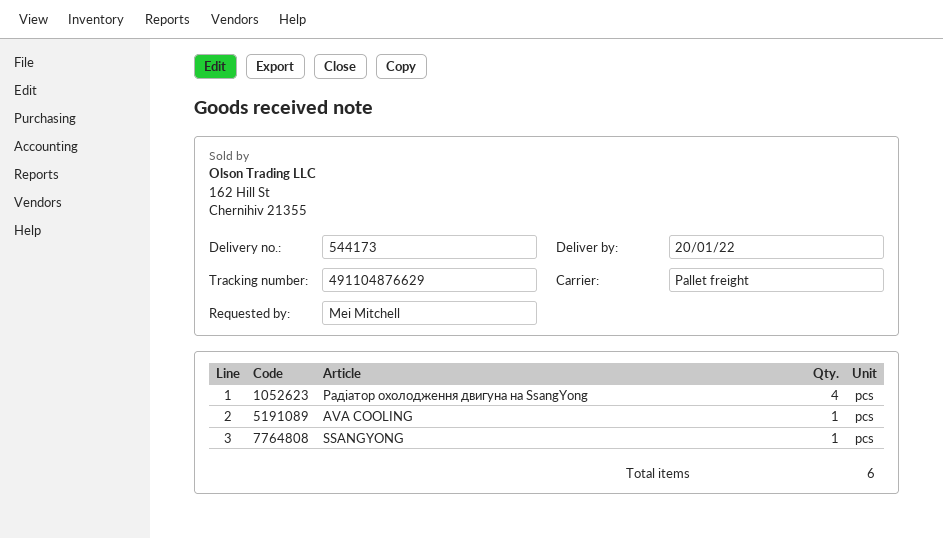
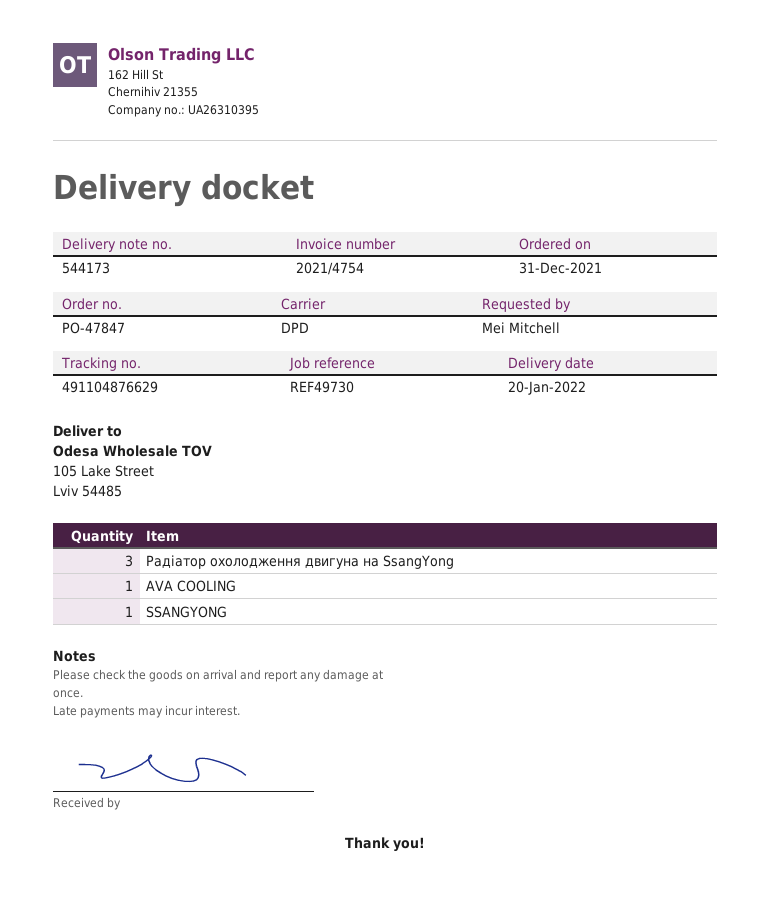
shipping method: pallet freight -> DPD
Радіатор охолодження двигуна на SsangYong: 4 -> 3

